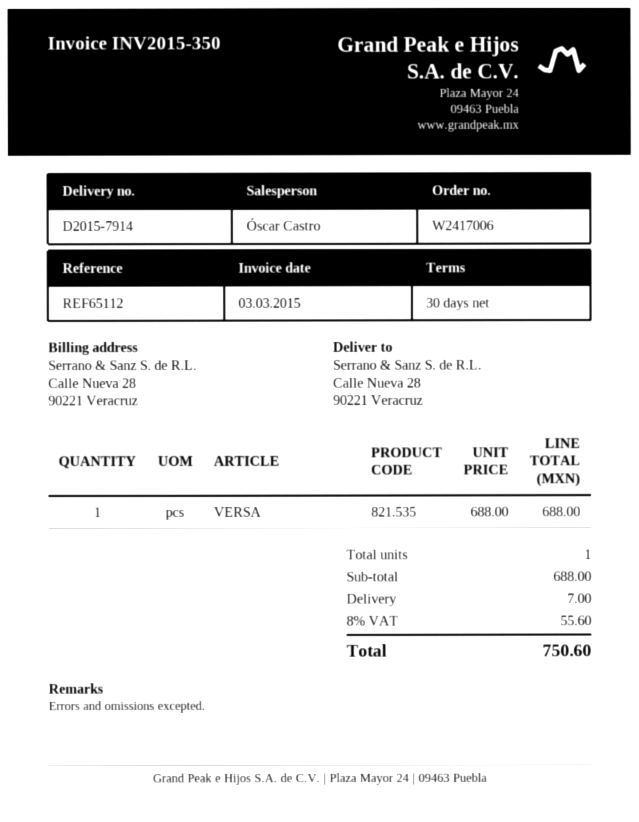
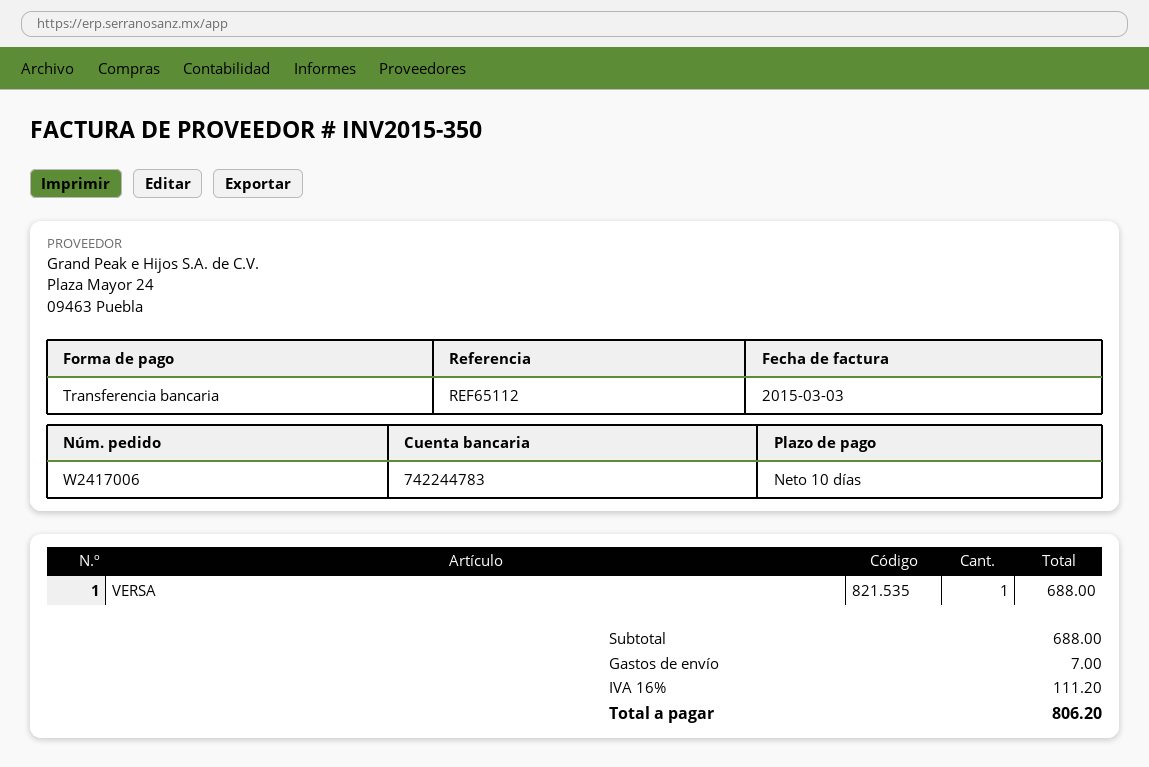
payment terms: 30 days -> 10 days
tax: 8% = 55.60 -> 16% = 111.20
total: 750.60 -> 806.20

